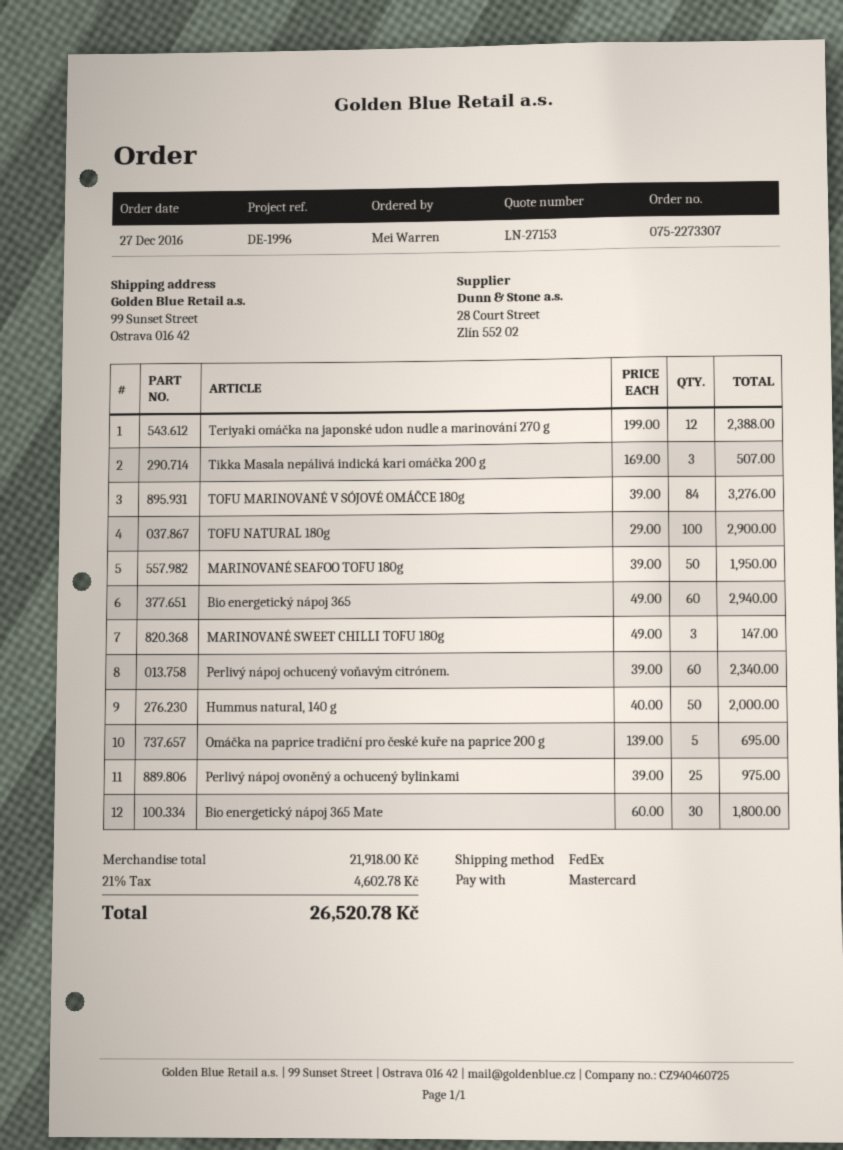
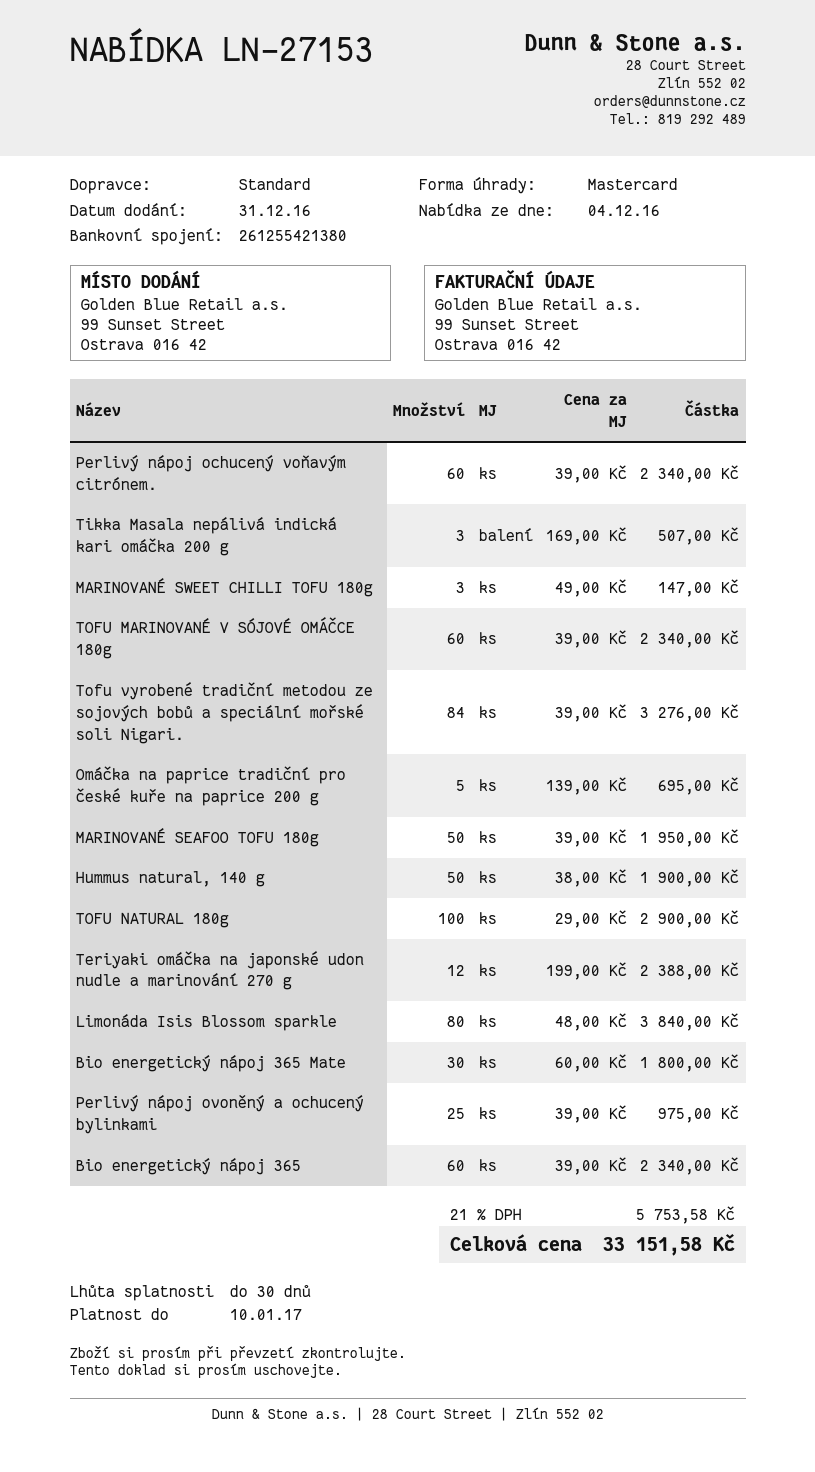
shipping method: FedEx -> standard
TOFU MARINOVANÉ V SÓJOVÉ OMÁČCE 180g: 84 x 39.00 = 3276.00 -> 60 x 39.00 = 2340.00
Bio energetický nápoj 365: 60 x 49.00 = 2940.00 -> 60 x 39.00 = 2340.00
Hummus natural, 140 g: 50 x 40.00 = 2000.00 -> 50 x 38.00 = 1900.00
Tofu vyrobené tradiční metodou ze sojových bobů a speciální mořské soli Nigari.: none -> 84 x 39.00 = 3276.00
Limonáda Isis Blossom sparkle: none -> 80 x 48.00 = 3840.00
tax: 21% = 4602.78 -> 21% = 5753.58
total: 26520.78 -> 33151.58

